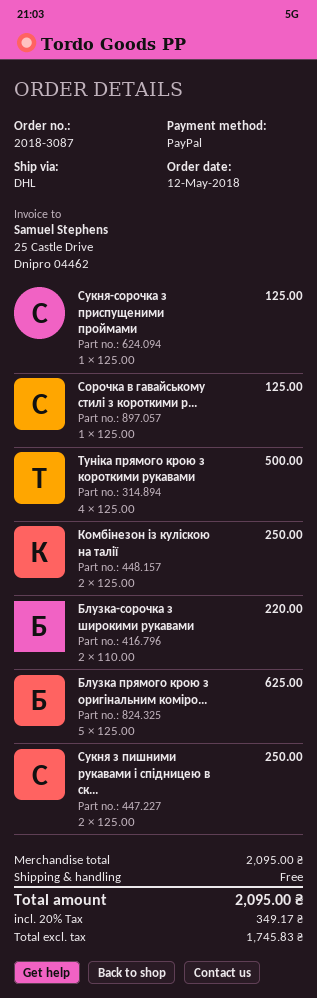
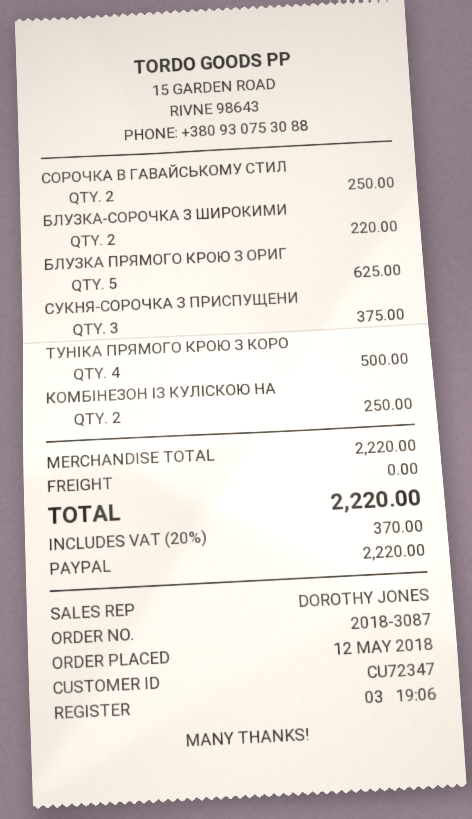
Сукня-сорочка з приспущеними проймами: 1 for 125.00 -> 3 for 375.00
Сорочка в гавайському стилі з короткими р...: 1 for 125.00 -> 2 for 250.00
Сукня з пишними рукавами і спідницею в ск...: 2 for 250.00 -> none
subtotal: 2095.00 -> 2220.00
tax: 20% = 349.17 -> 20% = 370.00
total: 2095.00 -> 2220.00

